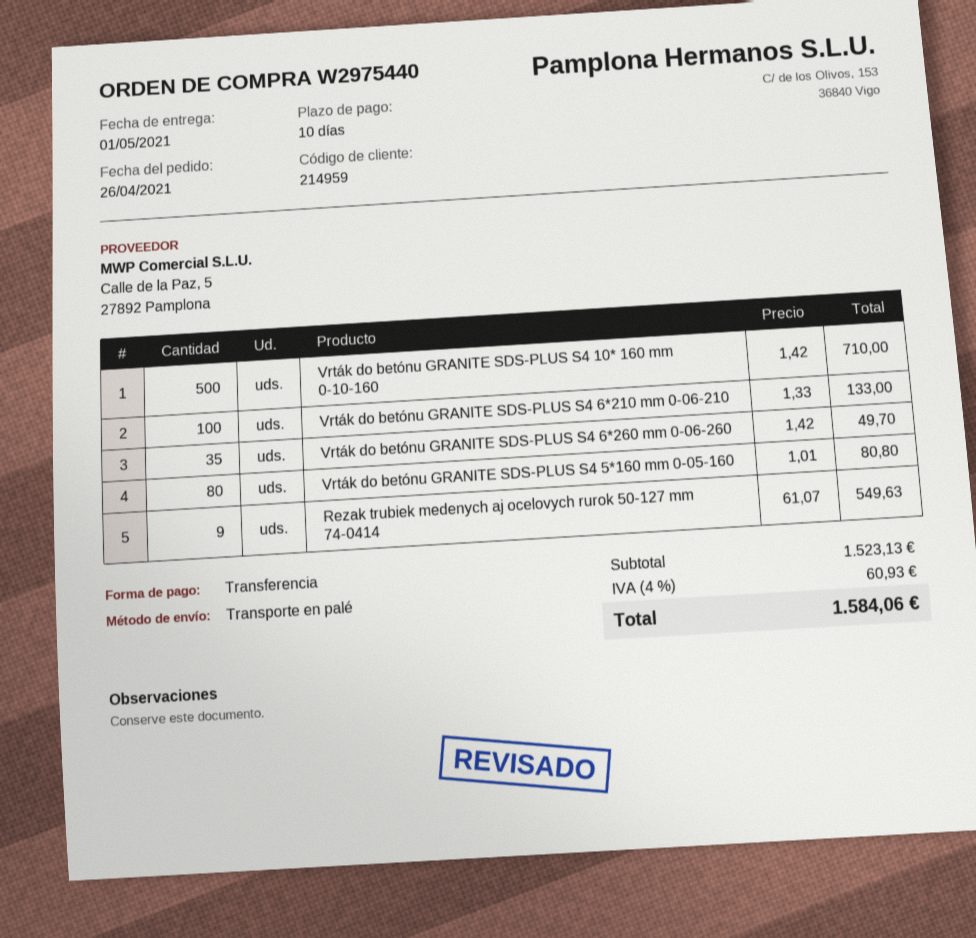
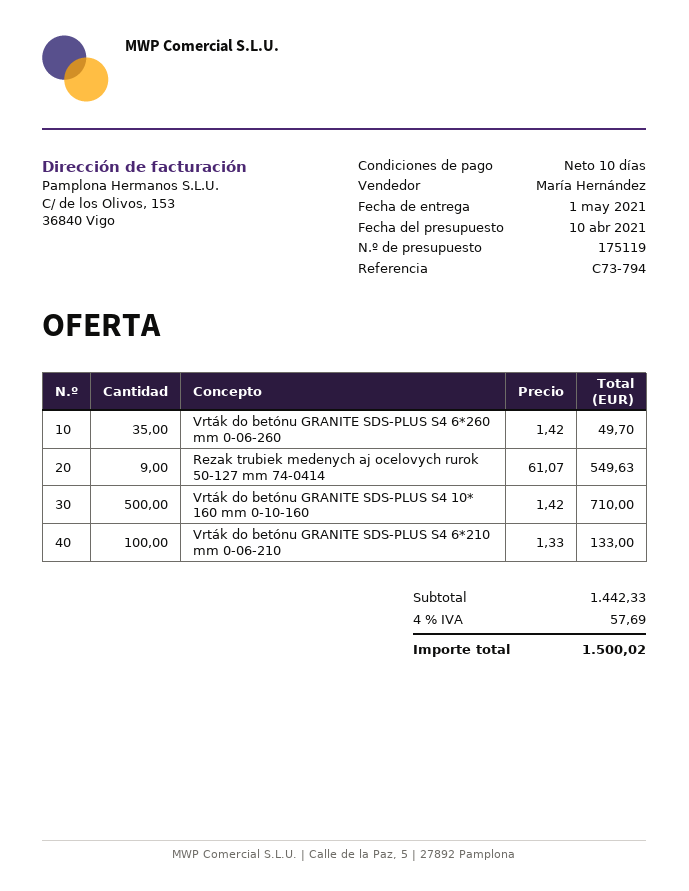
Vrták do betónu GRANITE SDS-PLUS S4 5*160 mm 0-05-160: 80 x 1.01 = 80.80 -> none
subtotal: 1523.13 -> 1442.33
tax: 4% = 60.93 -> 4% = 57.69
total: 1584.06 -> 1500.02

